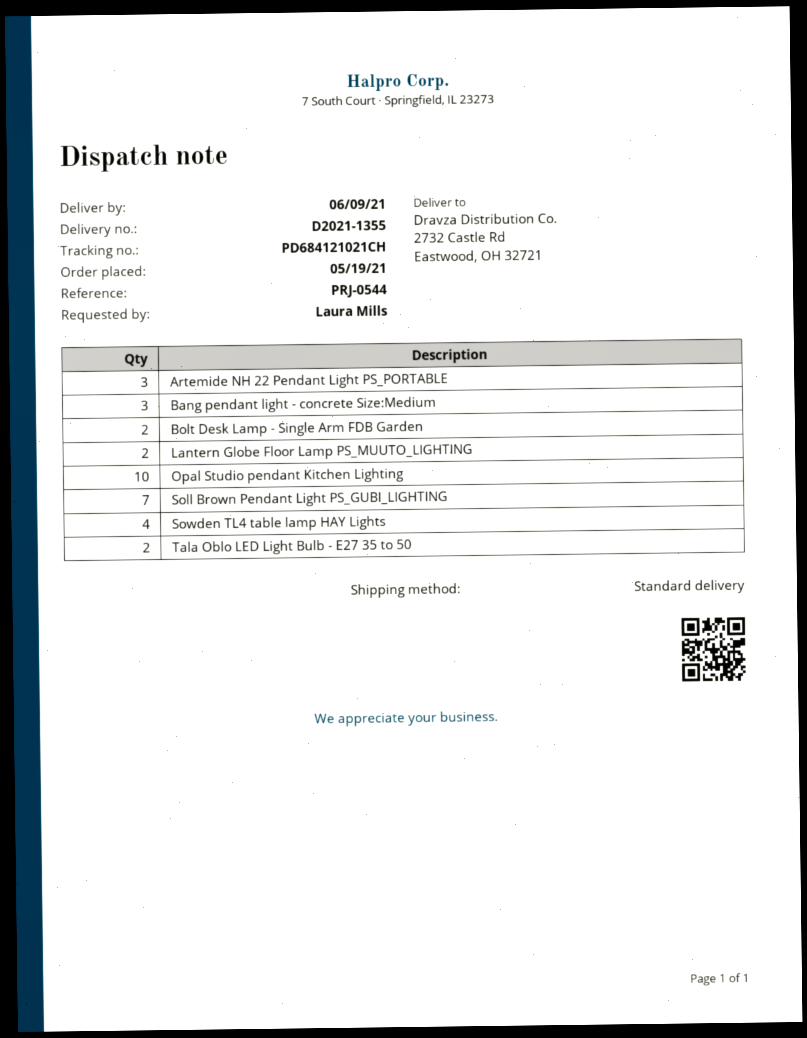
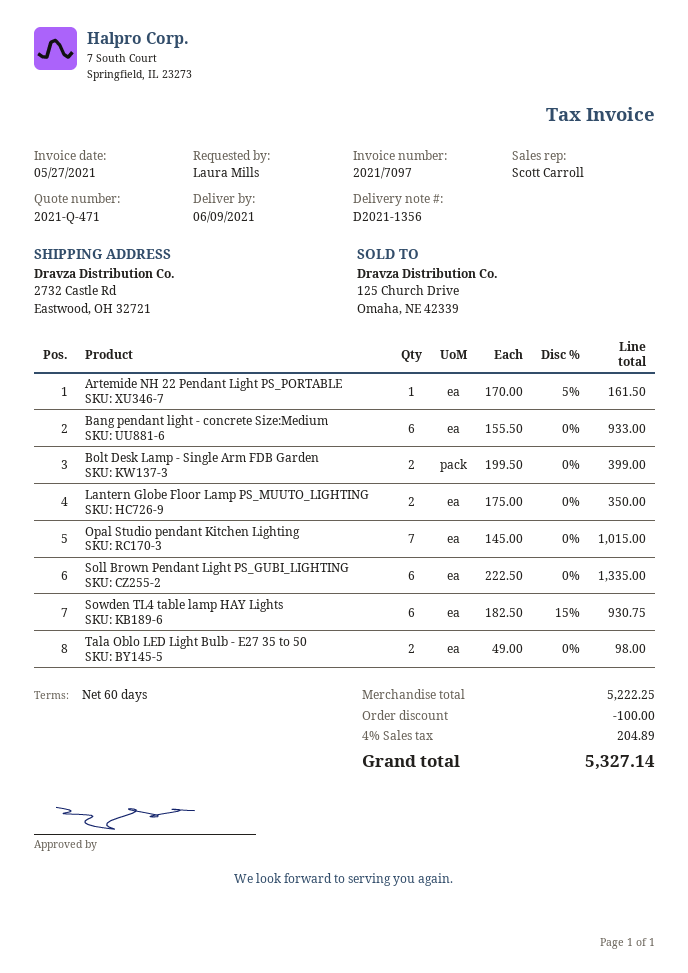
delivery note number: D2021-1355 -> D2021-1356
Artemide NH 22 Pendant Light PS_PORTABLE: 3 -> 1
Bang pendant light - concrete Size:Medium: 3 -> 6
Opal Studio pendant Kitchen Lighting: 10 -> 7
Soll Brown Pendant Light PS_GUBI_LIGHTING: 7 -> 6
Sowden TL4 table lamp HAY Lights: 4 -> 6

